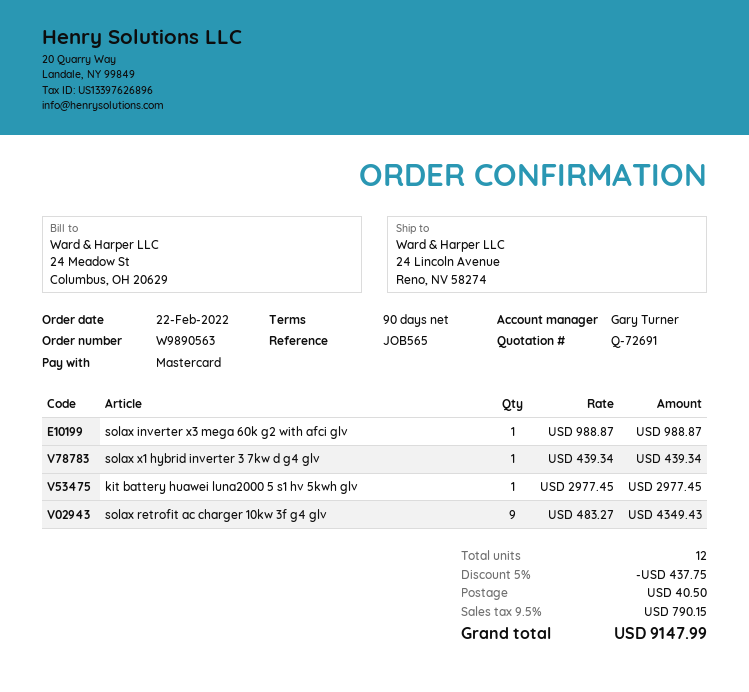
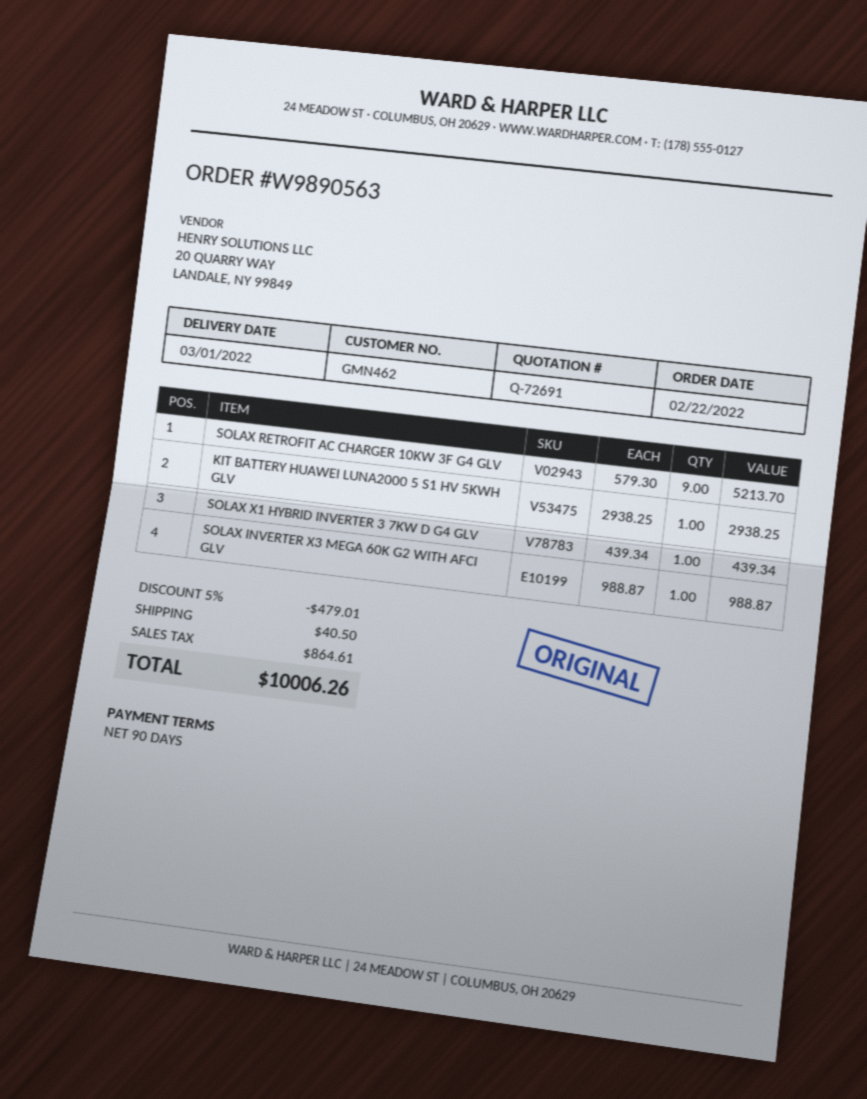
kit battery huawei luna2000 5 s1 hv 5kwh glv: 1 x 2977.45 = 2977.45 -> 1 x 2938.25 = 2938.25
solax retrofit ac charger 10kw 3f g4 glv: 9 x 483.27 = 4349.43 -> 9 x 579.30 = 5213.70
discount: 5% = 437.75 -> 5% = 479.01
tax: 790.15 -> 864.61
total: 9147.99 -> 10006.26

